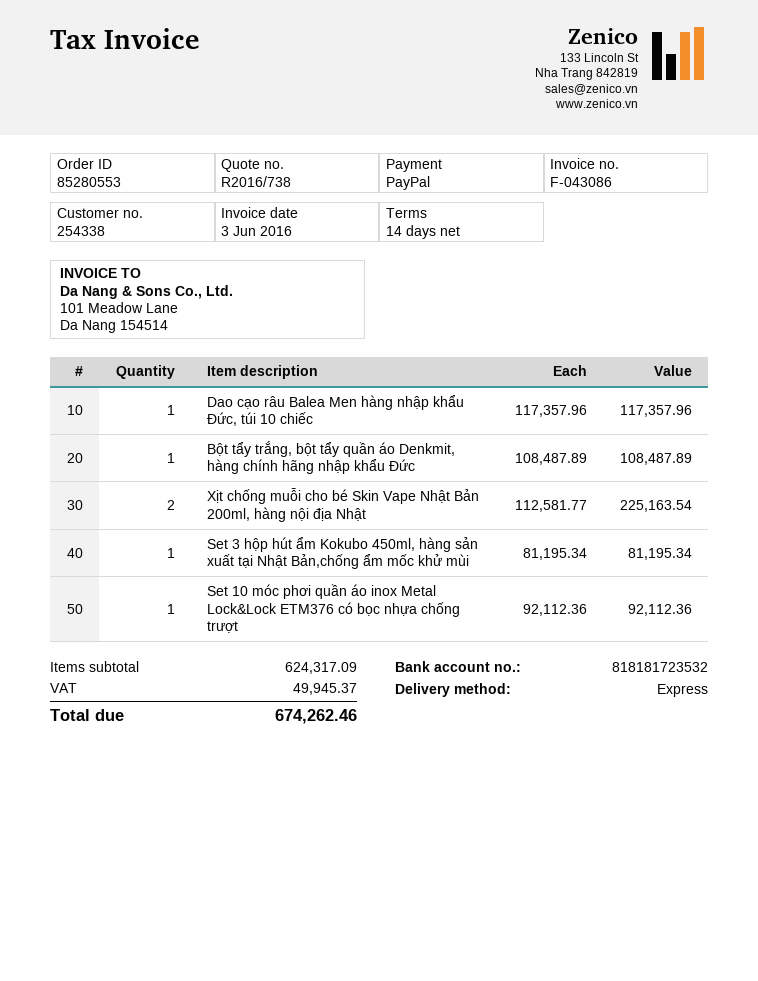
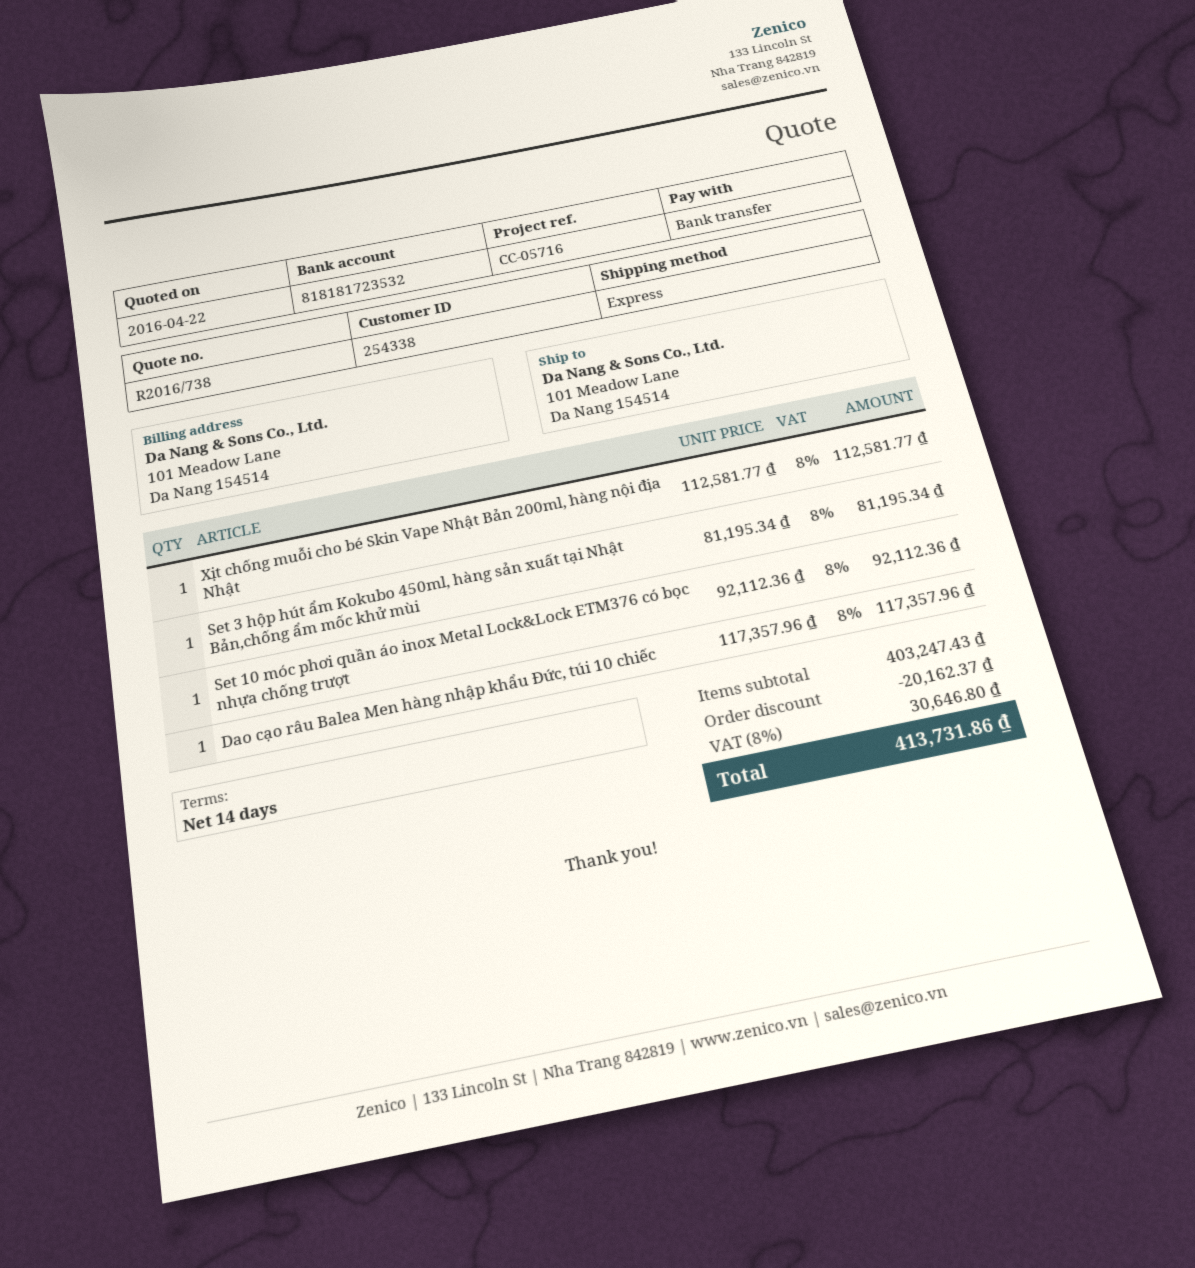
payment method: PayPal -> bank transfer
Bột tẩy trắng, bột tẩy quần áo Denkmit, hàng chính hãng nhập khẩu Đức: 1 x 108487.89 = 108487.89 -> none
Xịt chống muỗi cho bé Skin Vape Nhật Bản 200ml, hàng nội địa Nhật: 2 x 112581.77 = 225163.54 -> 1 x 112581.77 = 112581.77
subtotal: 624317.09 -> 403247.43
discount: none -> 20162.37
tax: 49945.37 -> 30646.80
total: 674262.46 -> 413731.86

